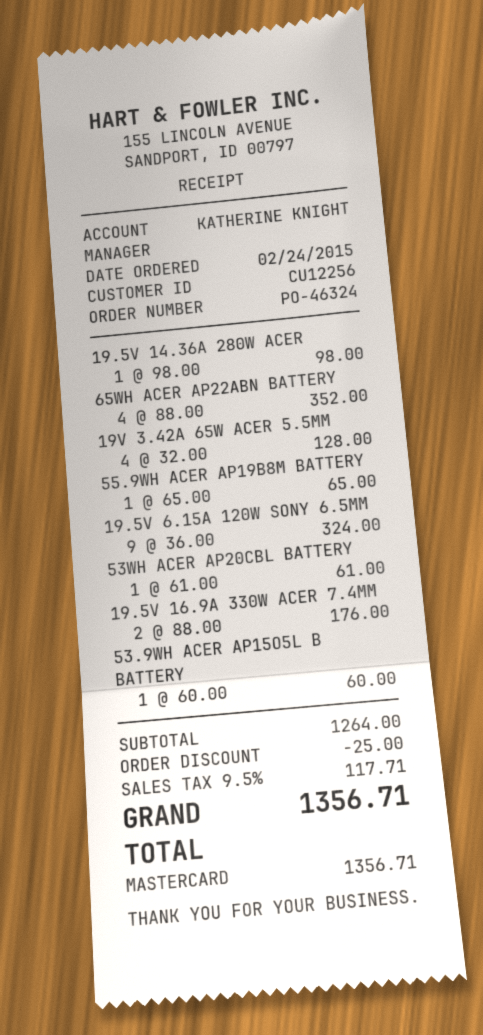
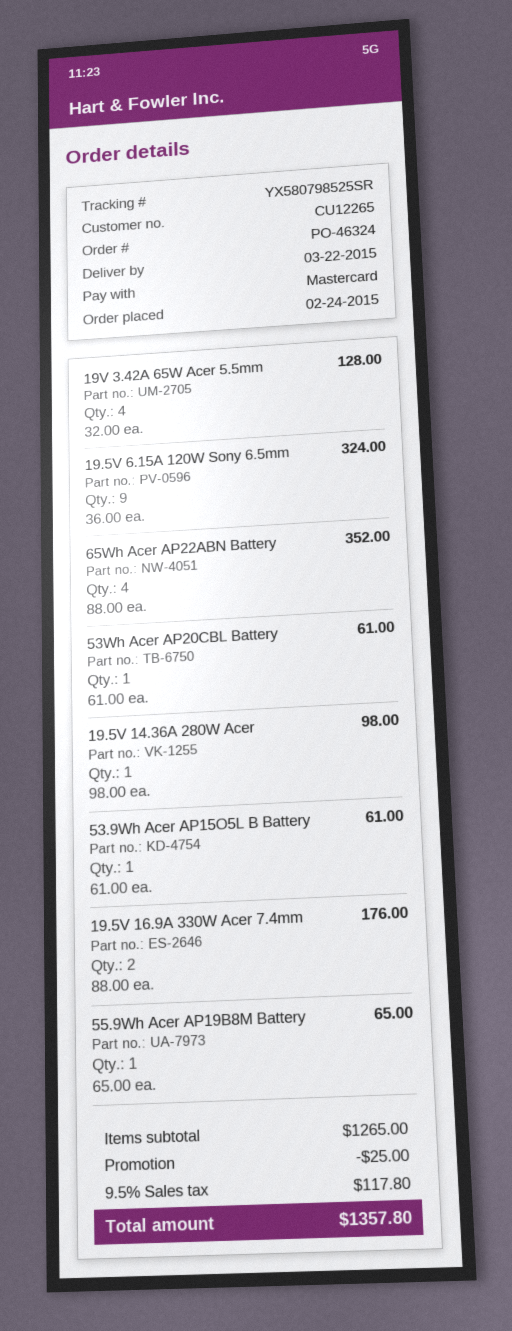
customer number: CU12256 -> CU12265
53.9WH ACER AP15O5L B BATTERY: 1 x 60.00 = 60.00 -> 1 x 61.00 = 61.00
subtotal: 1264.00 -> 1265.00
tax: 9.5% = 117.71 -> 9.5% = 117.80
total: 1356.71 -> 1357.80

